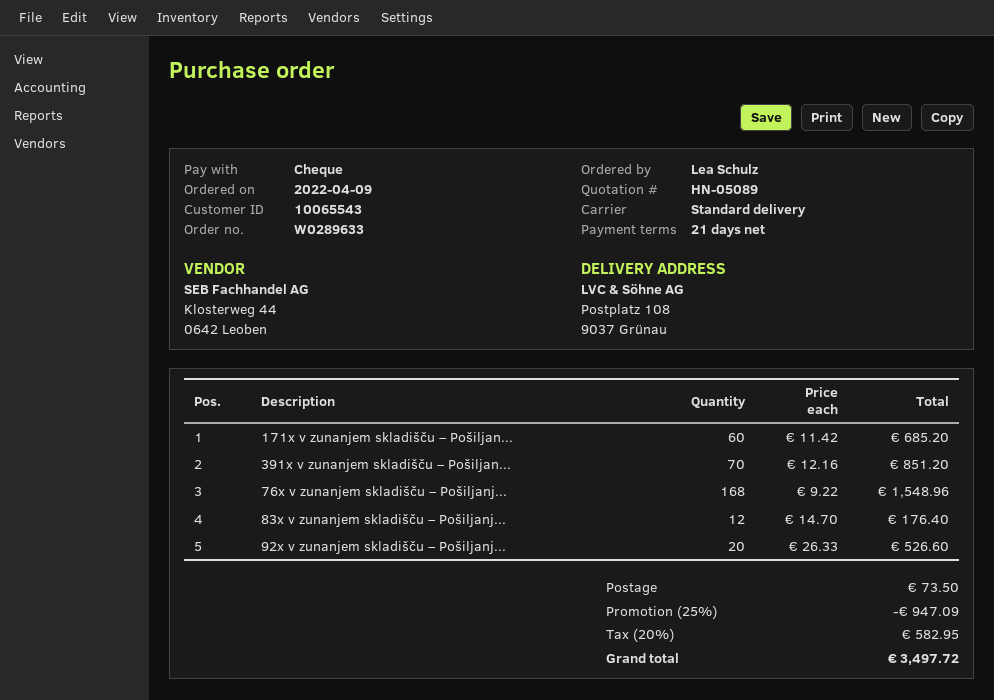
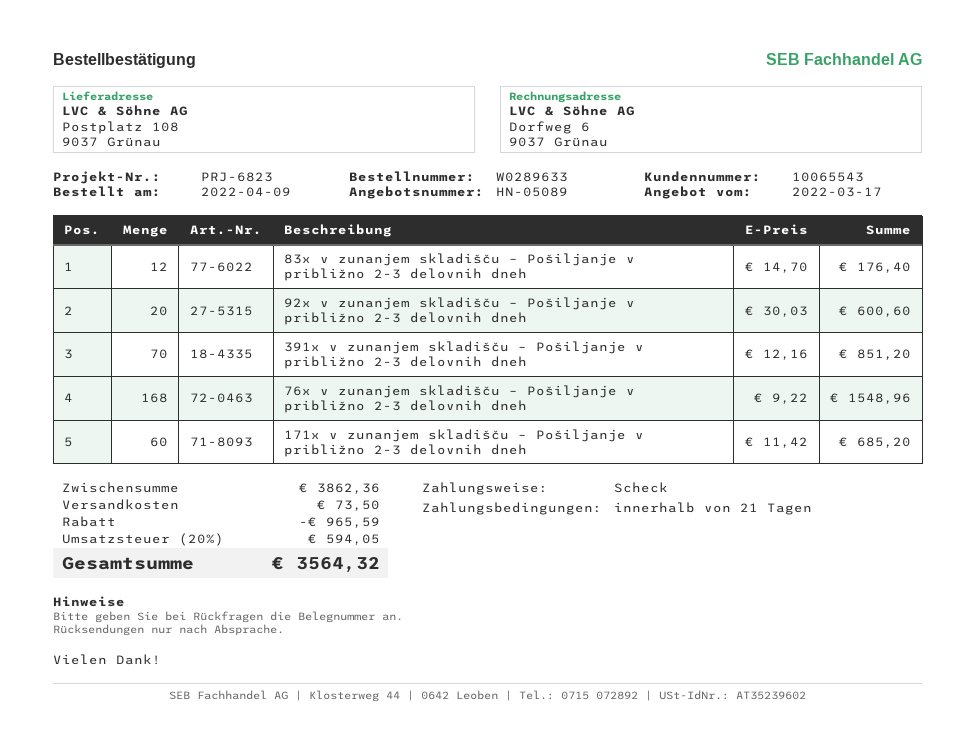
92x v zunanjem skladišču – Pošiljanj...: 20 x 26.33 = 526.60 -> 20 x 30.03 = 600.60
discount: 947.09 -> 965.59
tax: 20% = 582.95 -> 20% = 594.05
total: 3497.72 -> 3564.32

